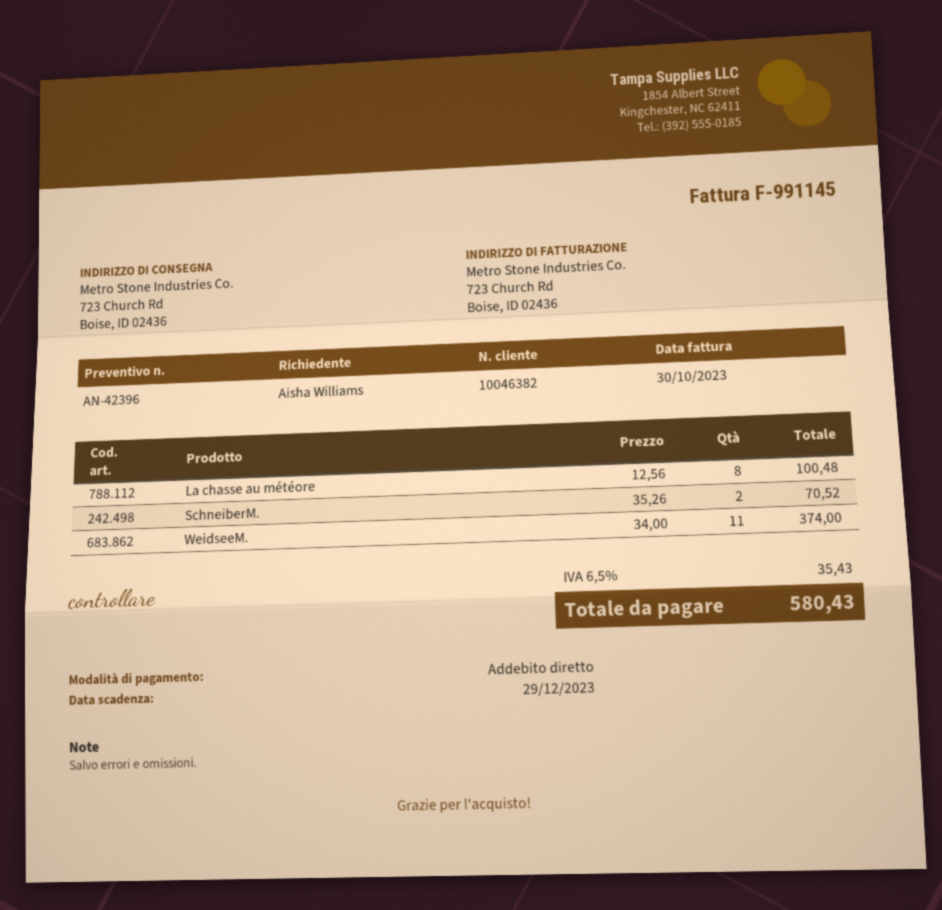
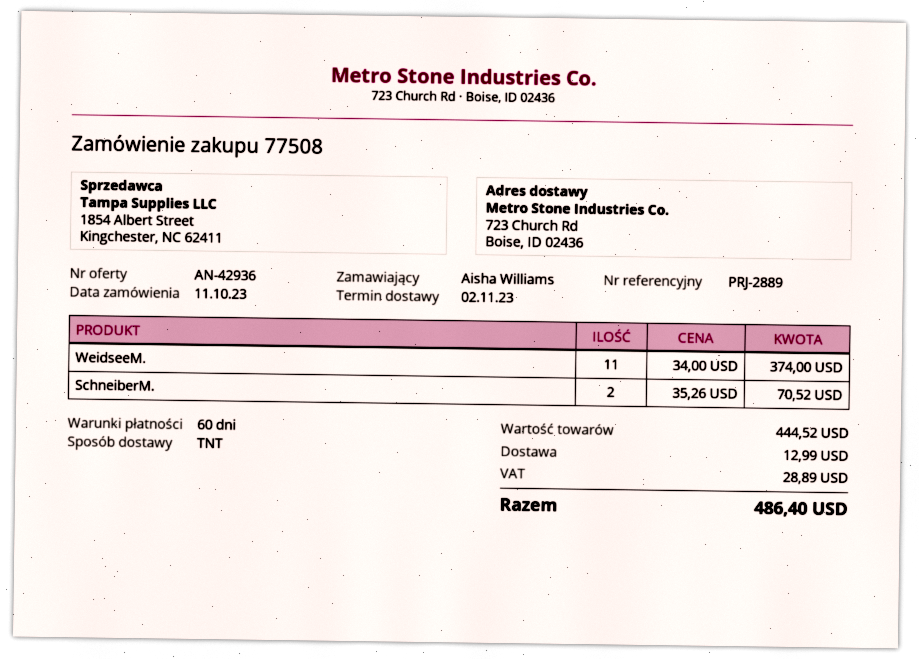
quote number: AN-42396 -> AN-42936
La chasse au météore: 8 x 12.56 = 100.48 -> none
shipping: none -> 12.99
tax: 35.43 -> 28.89
total: 580.43 -> 486.40

